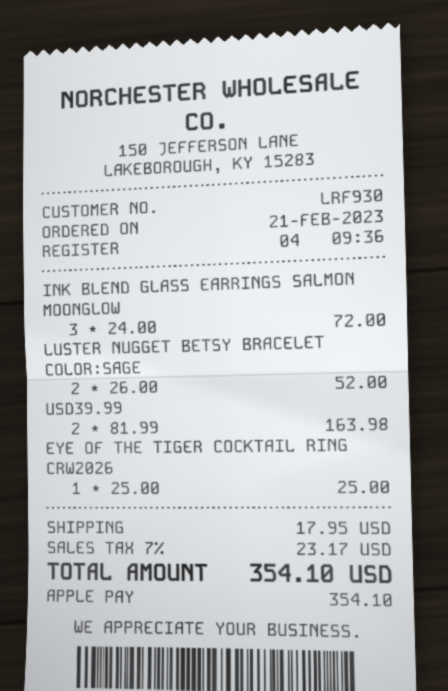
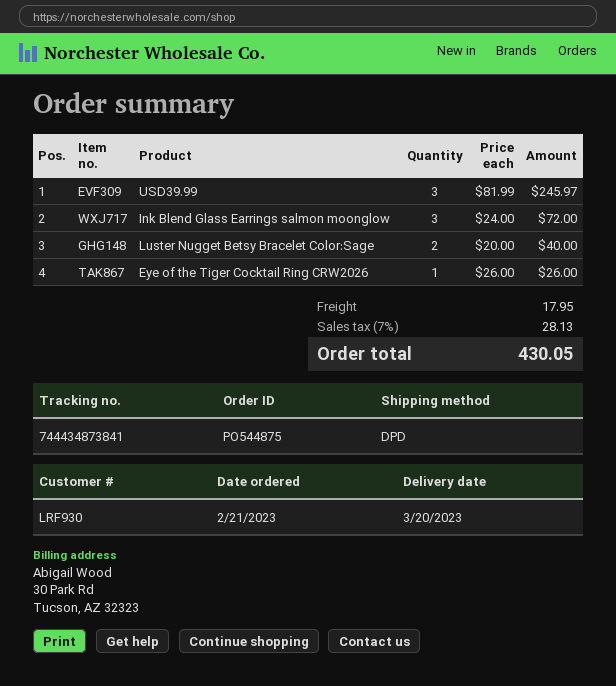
LUSTER NUGGET BETSY BRACELET COLOR:SAGE: 2 x 26.00 = 52.00 -> 2 x 20.00 = 40.00
USD39.99: 2 x 81.99 = 163.98 -> 3 x 81.99 = 245.97
EYE OF THE TIGER COCKTAIL RING CRW2026: 1 x 25.00 = 25.00 -> 1 x 26.00 = 26.00
tax: 7% = 23.17 -> 7% = 28.13
total: 354.10 -> 430.05

